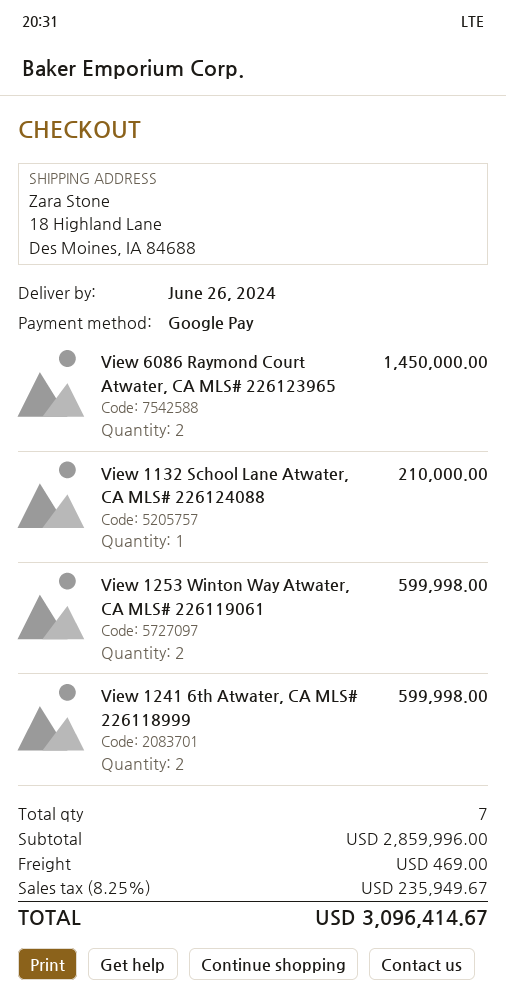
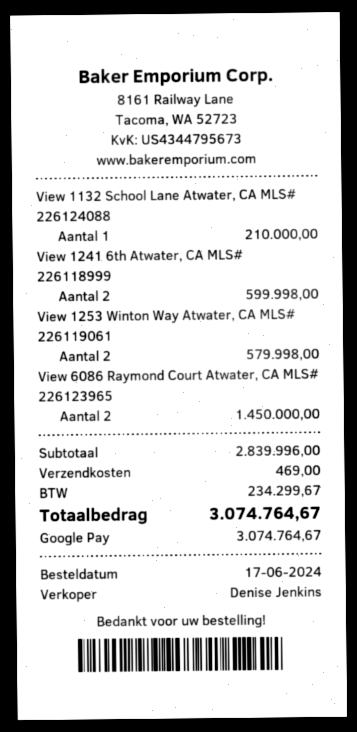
View 1253 Winton Way Atwater, CA MLS# 226119061: 2 for 599998.00 -> 2 for 579998.00
subtotal: 2859996.00 -> 2839996.00
tax: 235949.67 -> 234299.67
total: 3096414.67 -> 3074764.67

